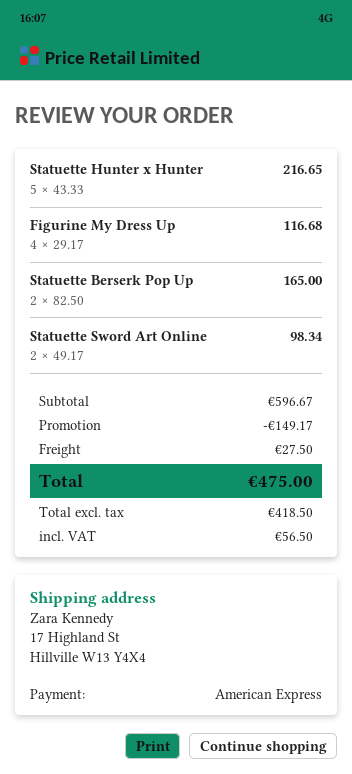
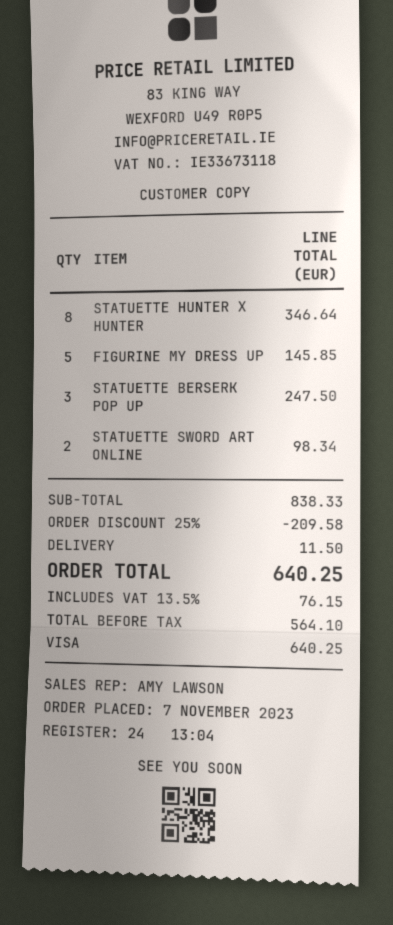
payment method: American Express -> Visa
Statuette Hunter x Hunter: 5 for 216.65 -> 8 for 346.64
Figurine My Dress Up: 4 for 116.68 -> 5 for 145.85
Statuette Berserk Pop Up: 2 for 165.00 -> 3 for 247.50
subtotal: 596.67 -> 838.33
discount: 149.17 -> 209.58
shipping: 27.50 -> 11.50
net: 418.50 -> 564.10
tax: 56.50 -> 76.15
total: 475.00 -> 640.25

